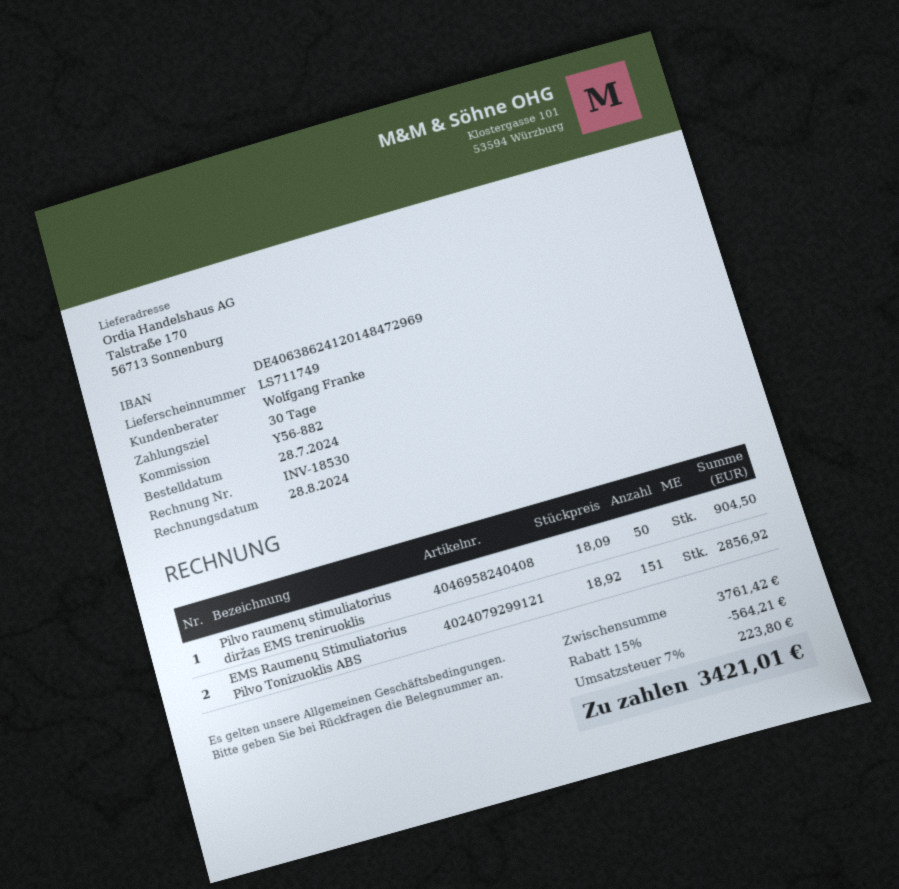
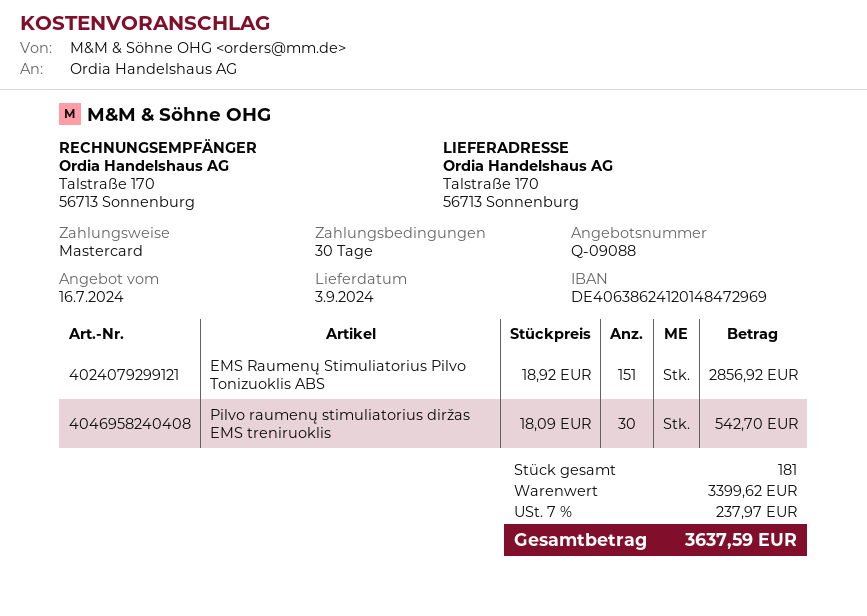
Pilvo raumenų stimuliatorius diržas EMS treniruoklis: 50 x 18.09 = 904.50 -> 30 x 18.09 = 542.70
subtotal: 3761.42 -> 3399.62
discount: 15% = 564.21 -> none
tax: 7% = 223.80 -> 7% = 237.97
total: 3421.01 -> 3637.59

